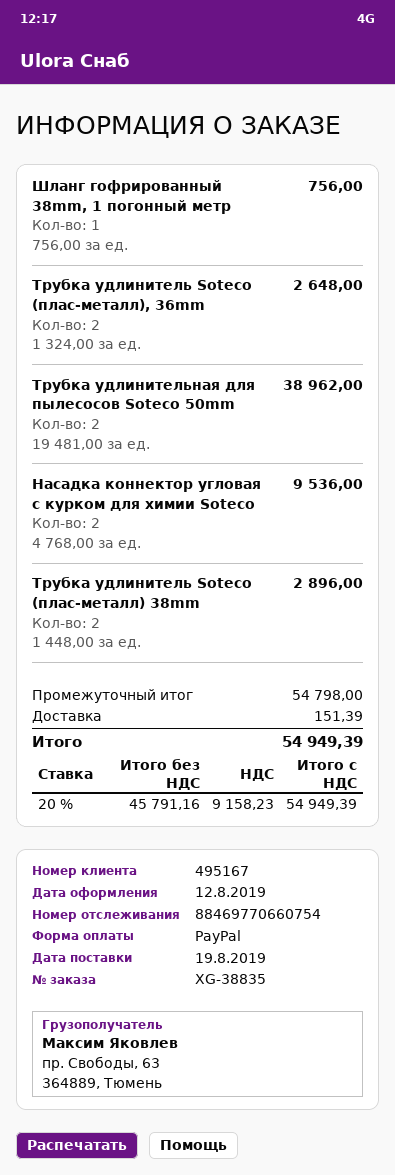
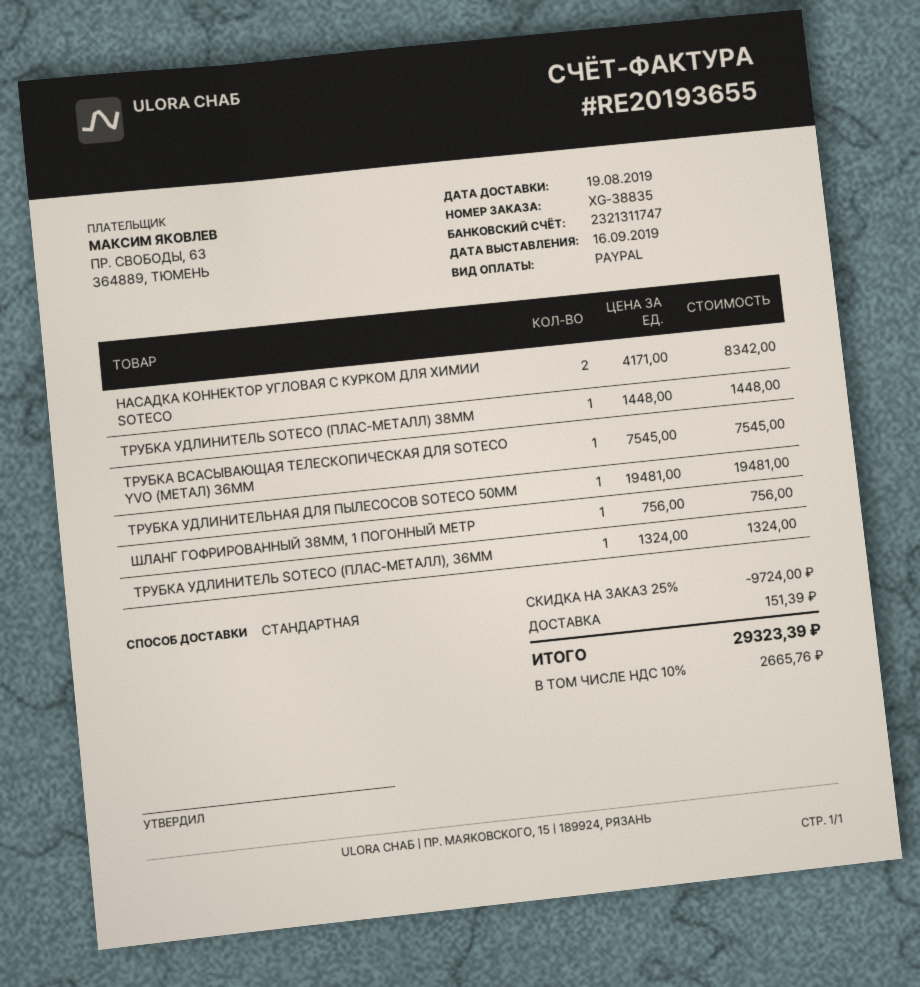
Трубка удлинитель Soteco (плас-металл), 36mm: 2 x 1324.00 = 2648.00 -> 1 x 1324.00 = 1324.00
Трубка удлинительная для пылесосов Soteco 50mm: 2 x 19481.00 = 38962.00 -> 1 x 19481.00 = 19481.00
Насадка коннектор угловая с курком для химии Soteco: 2 x 4768.00 = 9536.00 -> 2 x 4171.00 = 8342.00
Трубка удлинитель Soteco (плас-металл) 38mm: 2 x 1448.00 = 2896.00 -> 1 x 1448.00 = 1448.00
ТРУБКА ВСАСЫВАЮЩАЯ ТЕЛЕСКОПИЧЕСКАЯ ДЛЯ SOTECO YVO (МЕТАЛ) 36MM: none -> 1 x 7545.00 = 7545.00
discount: none -> 25% = 9724.00
tax: 20% = 9158.23 -> 10% = 2665.76
total: 54949.39 -> 29323.39

